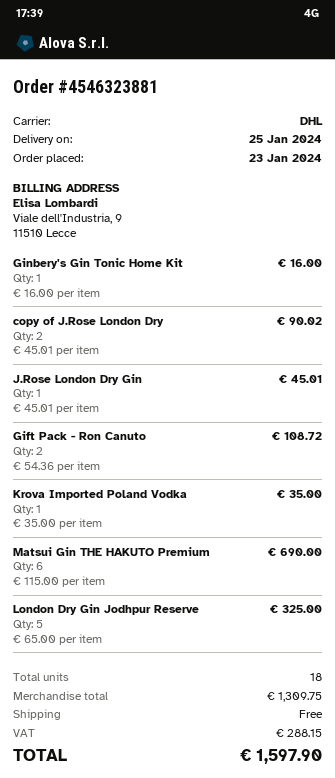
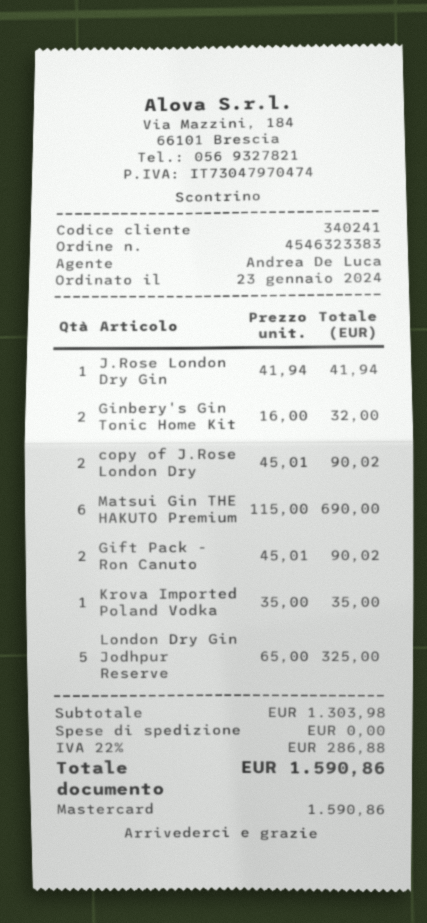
order number: 4546323881 -> 4546323383
Ginbery's Gin Tonic Home Kit: 1 x 16.00 = 16.00 -> 2 x 16.00 = 32.00
J.Rose London Dry Gin: 1 x 45.01 = 45.01 -> 1 x 41.94 = 41.94
Gift Pack - Ron Canuto: 2 x 54.36 = 108.72 -> 2 x 45.01 = 90.02
subtotal: 1309.75 -> 1303.98
tax: 288.15 -> 286.88
total: 1597.90 -> 1590.86

